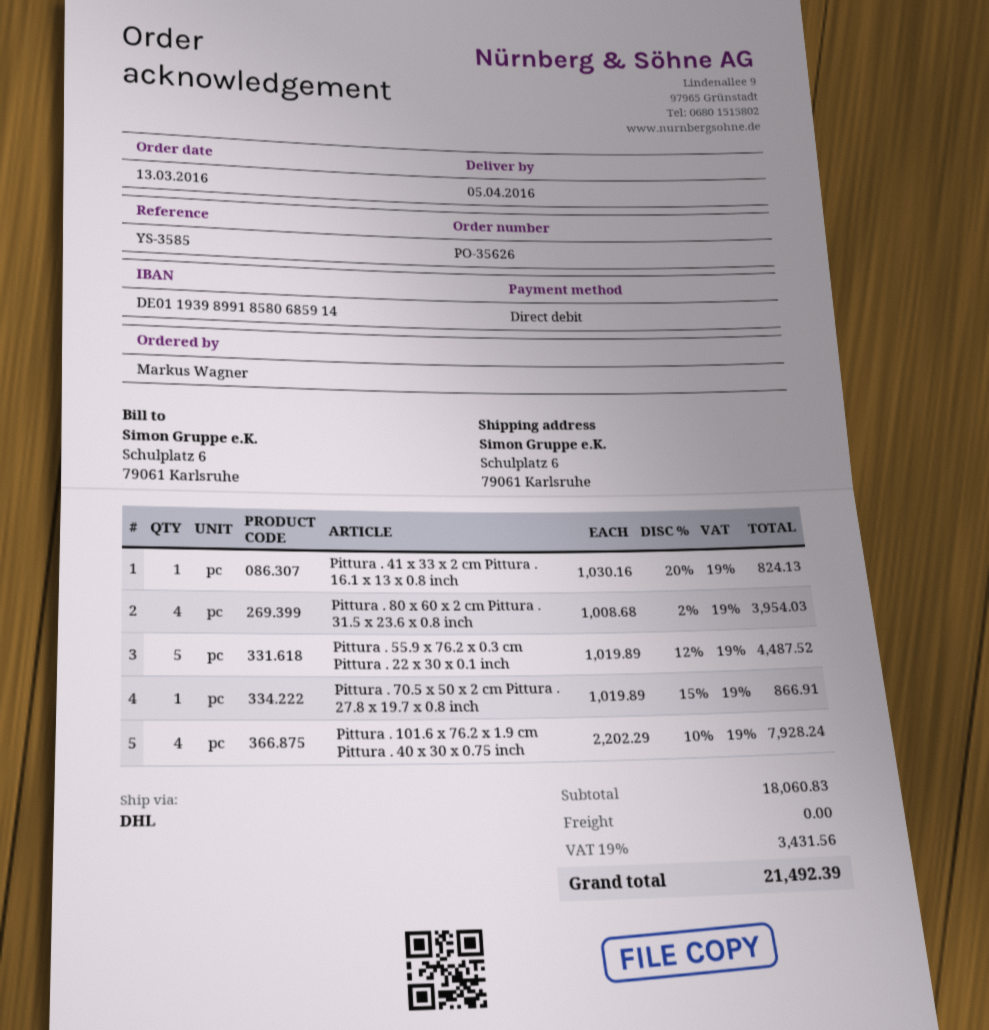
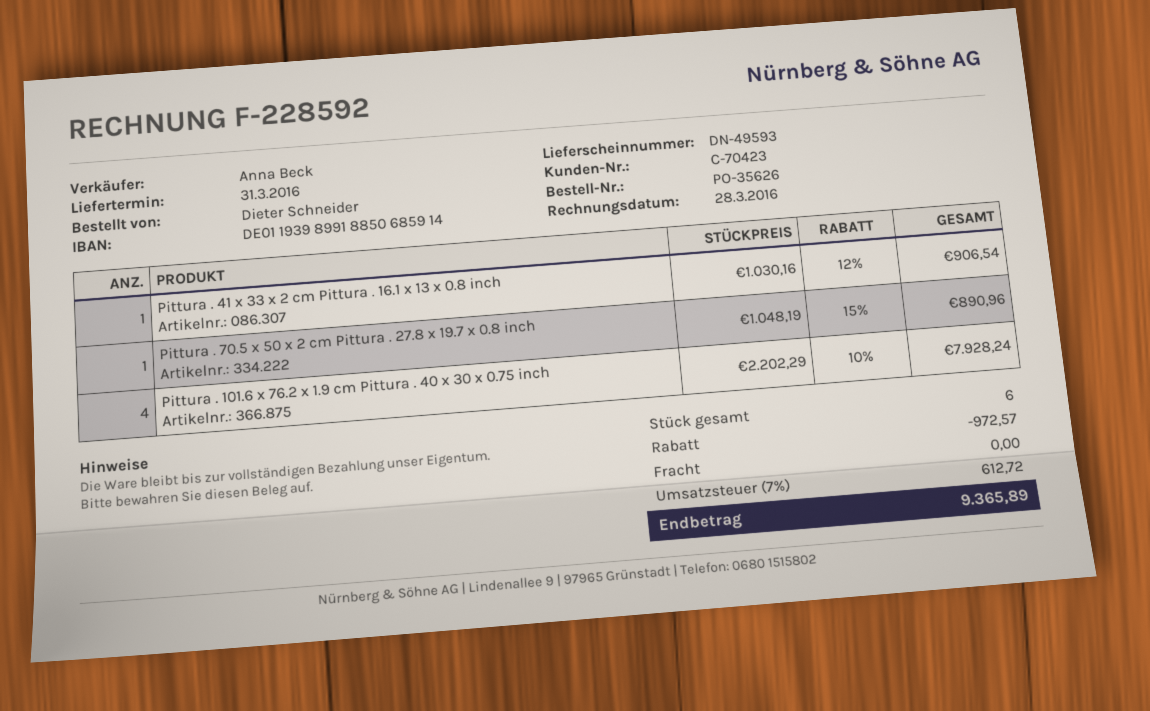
delivery date: 2016-04-05 -> 2016-03-31
ordered by: Markus Wagner -> Dieter Schneider
bank account: DE01193989918580685914 -> DE01193989918850685914
Pittura . 41 x 33 x 2 cm Pittura . 16.1 x 13 x 0.8 inch: 1 x 1030.16 - 20% = 824.13 -> 1 x 1030.16 - 12% = 906.54
Pittura . 80 x 60 x 2 cm Pittura . 31.5 x 23.6 x 0.8 inch: 4 x 1008.68 - 2% = 3954.03 -> none
Pittura . 55.9 x 76.2 x 0.3 cm Pittura . 22 x 30 x 0.1 inch: 5 x 1019.89 - 12% = 4487.52 -> none
Pittura . 70.5 x 50 x 2 cm Pittura . 27.8 x 19.7 x 0.8 inch: 1 x 1019.89 - 15% = 866.91 -> 1 x 1048.19 - 15% = 890.96
discount: none -> 972.57
tax: 19% = 3431.56 -> 7% = 612.72
total: 21492.39 -> 9365.89

